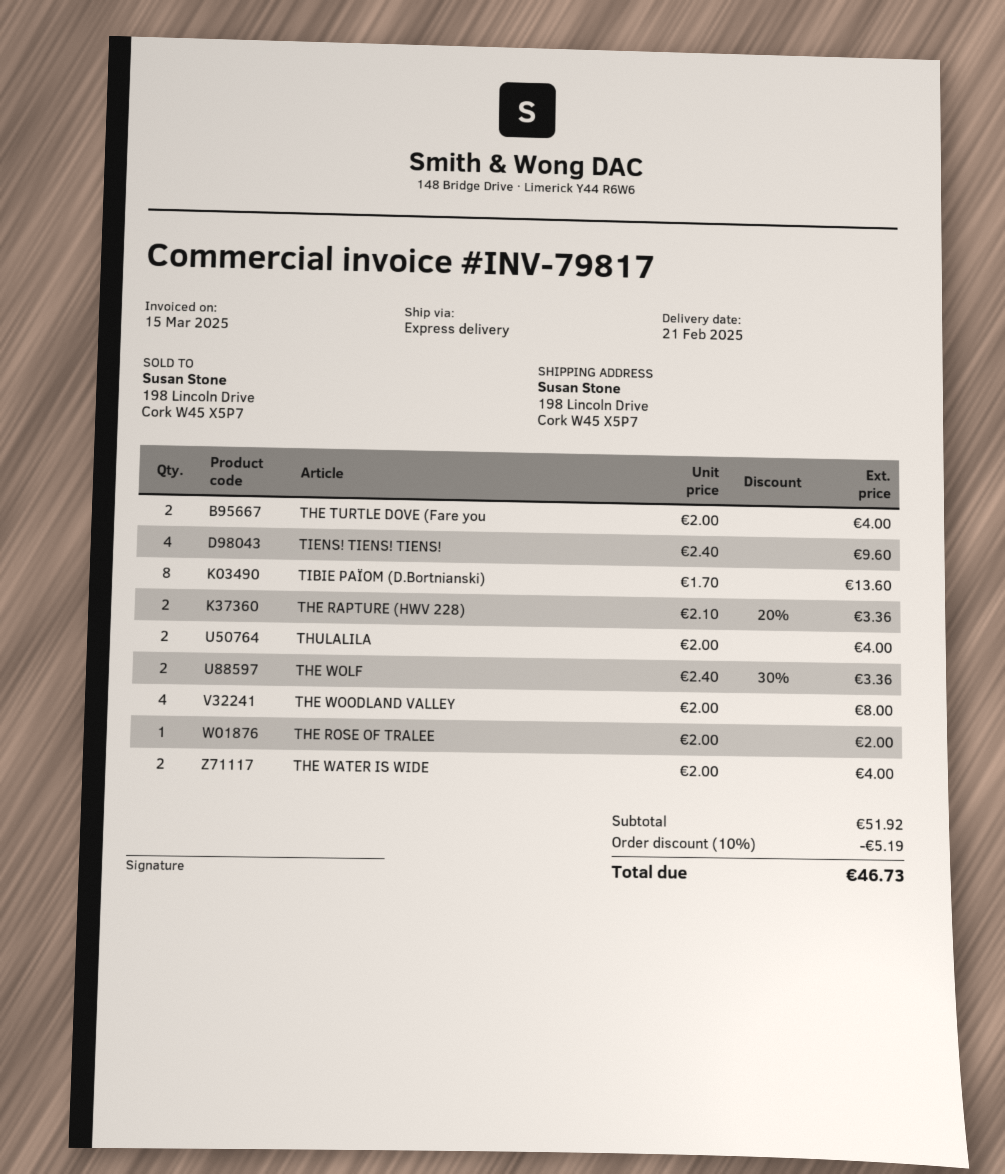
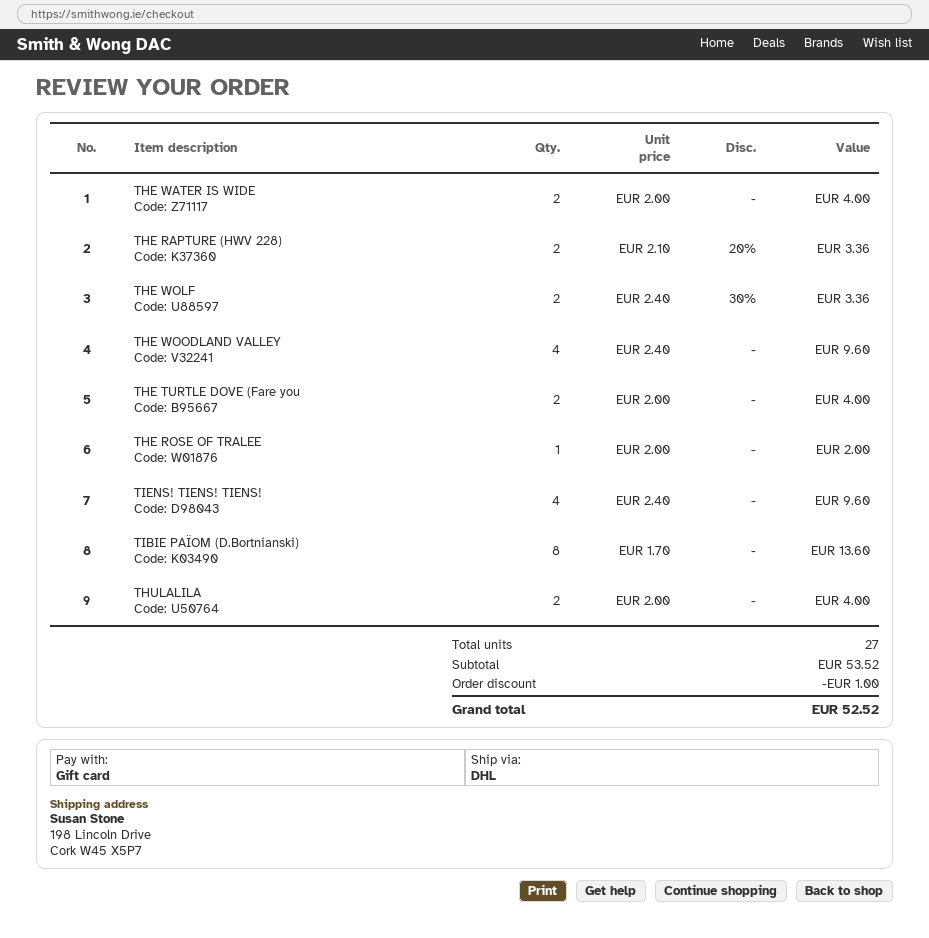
shipping method: express -> DHL
THE WOODLAND VALLEY: 4 x 2.00 = 8.00 -> 4 x 2.40 = 9.60
subtotal: 51.92 -> 53.52
discount: 5.19 -> 1.00
total: 46.73 -> 52.52

